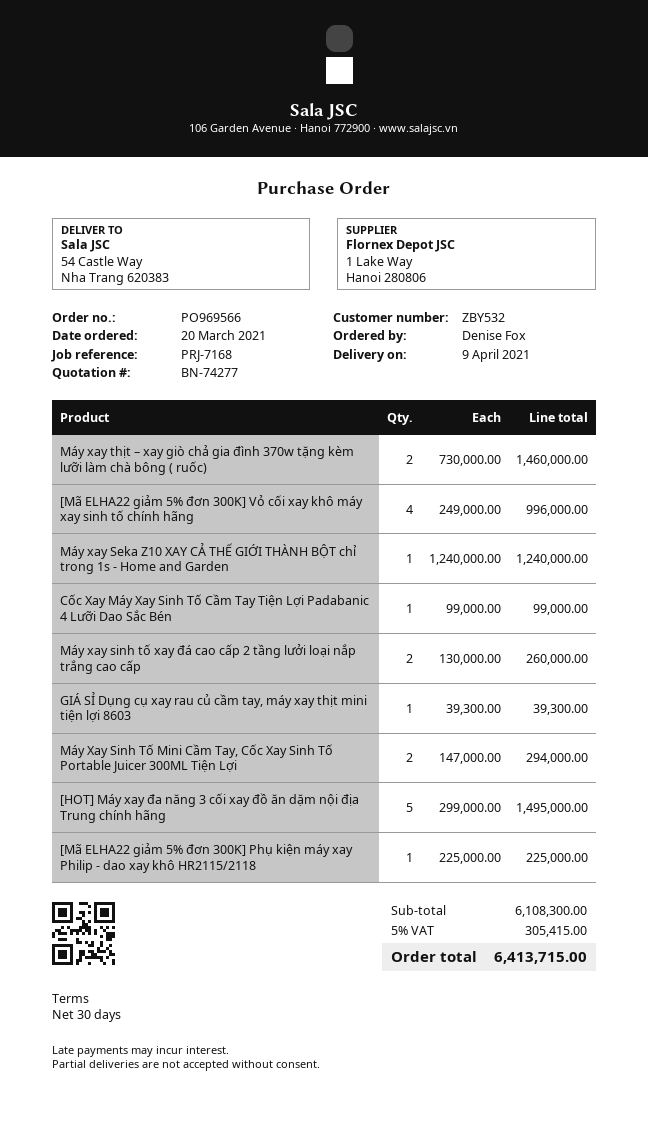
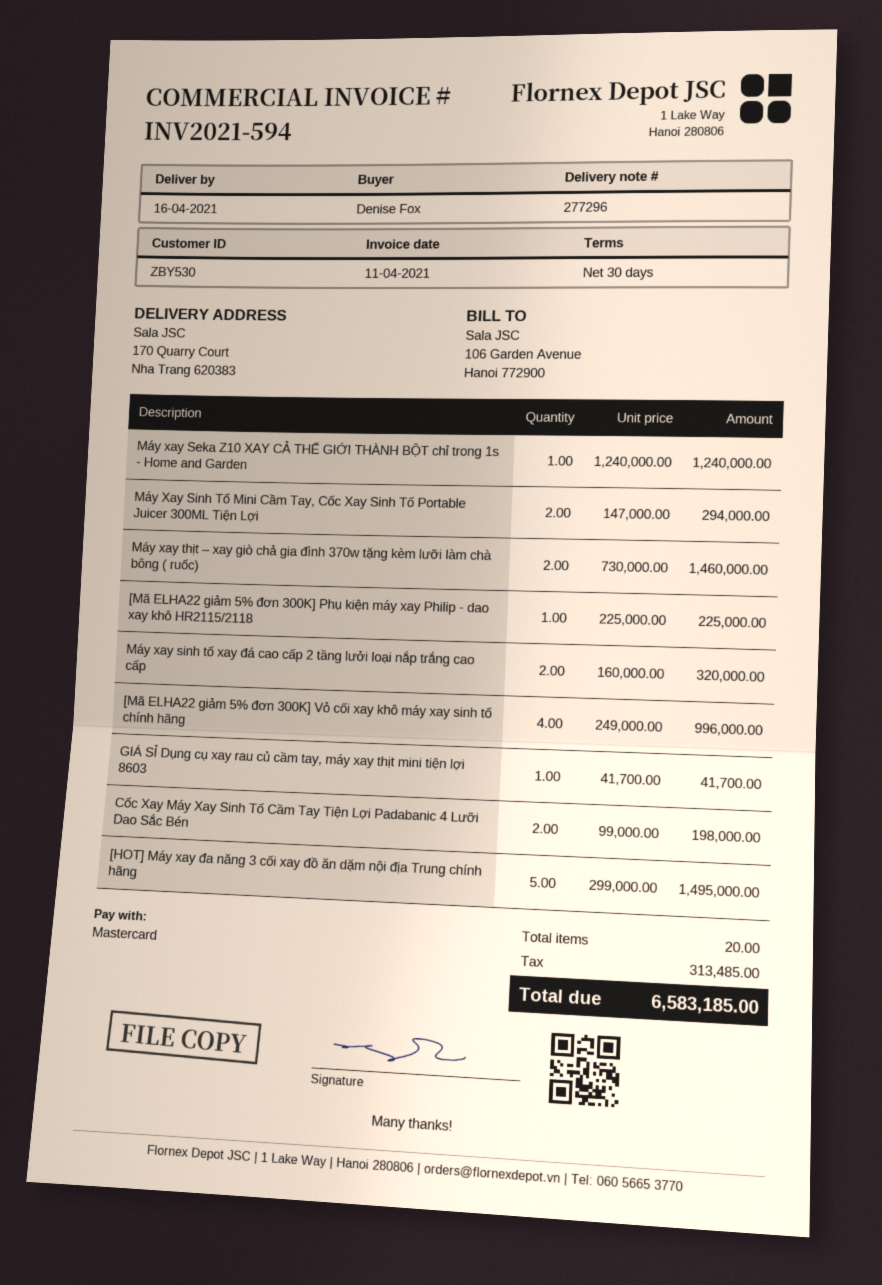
delivery date: 2021-04-09 -> 2021-04-16
customer number: ZBY532 -> ZBY530
ship to: 54 Castle Way, Nha Trang 620383 -> 170 Quarry Court, Nha Trang 620383
Cốc Xay Máy Xay Sinh Tố Cầm Tay Tiện Lợi Padabanic 4 Lưỡi Dao Sắc Bén: 1 x 99000.00 = 99000.00 -> 2 x 99000.00 = 198000.00
Máy xay sinh tố xay đá cao cấp 2 tầng lưởi loại nắp trắng cao cấp: 2 x 130000.00 = 260000.00 -> 2 x 160000.00 = 320000.00
GIÁ SỈ Dụng cụ xay rau củ cầm tay, máy xay thịt mini tiện lợi 8603: 1 x 39300.00 = 39300.00 -> 1 x 41700.00 = 41700.00
tax: 305415.00 -> 313485.00
total: 6413715.00 -> 6583185.00

